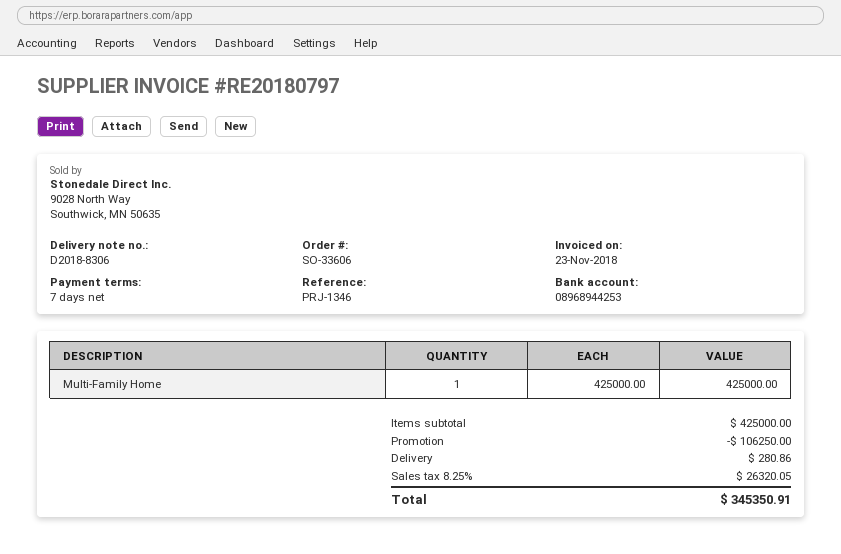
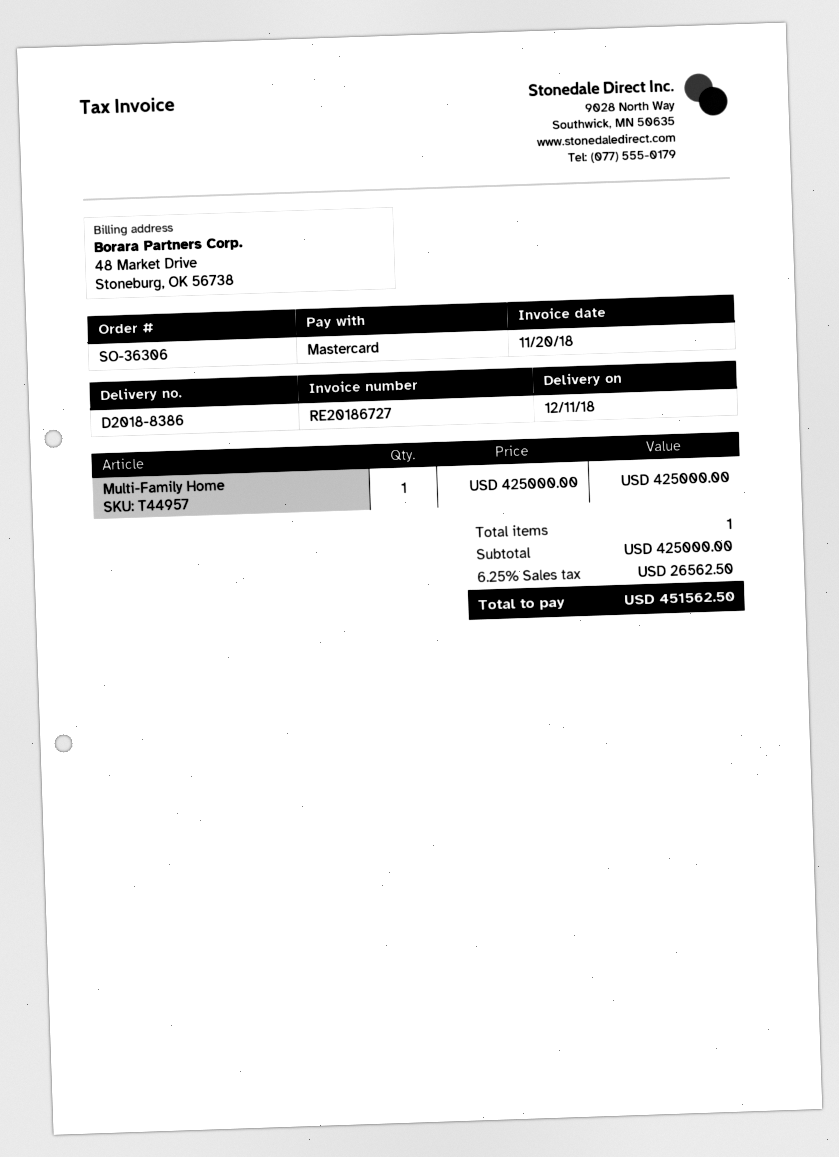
order number: SO-33606 -> SO-36306
delivery note number: D2018-8306 -> D2018-8386
invoice number: RE20180797 -> RE20186727
invoice date: 2018-11-23 -> 2018-11-20
discount: 106250.00 -> none
shipping: 280.86 -> none
tax: 8.25% = 26320.05 -> 6.25% = 26562.50
total: 345350.91 -> 451562.50

